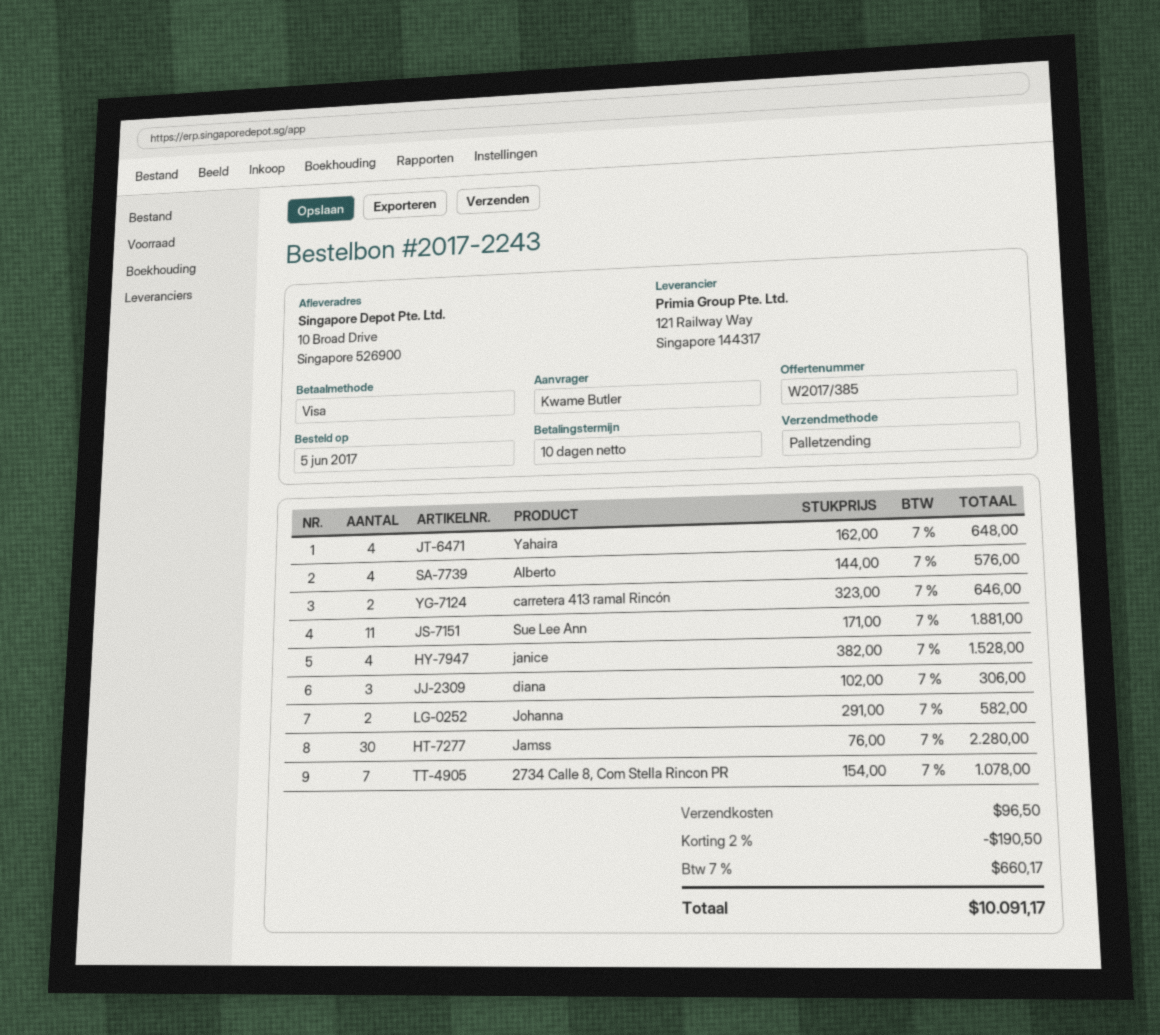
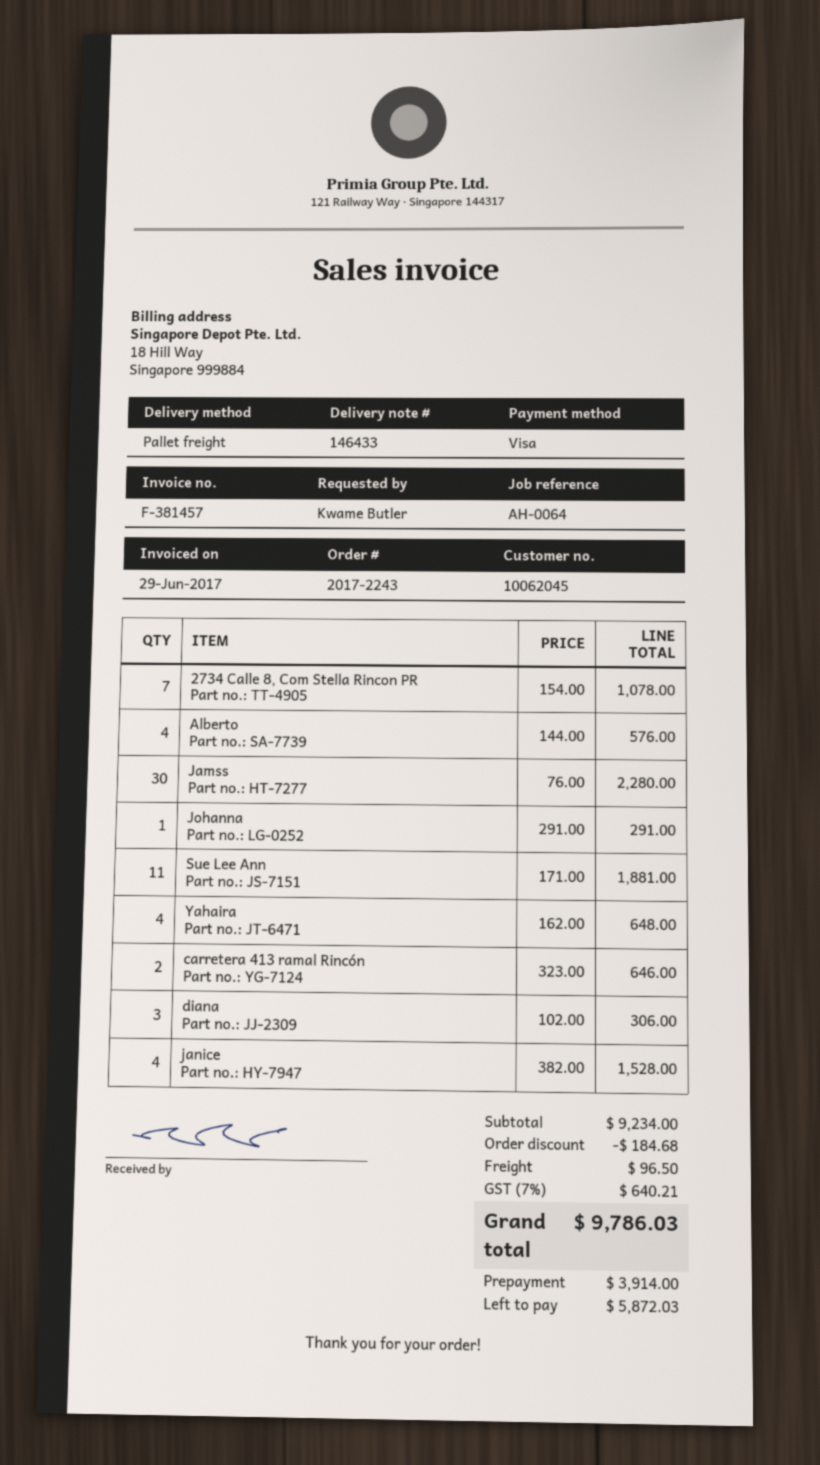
Johanna: 2 x 291.00 = 582.00 -> 1 x 291.00 = 291.00
discount: 190.50 -> 184.68
tax: 7% = 660.17 -> 7% = 640.21
total: 10091.17 -> 9786.03

